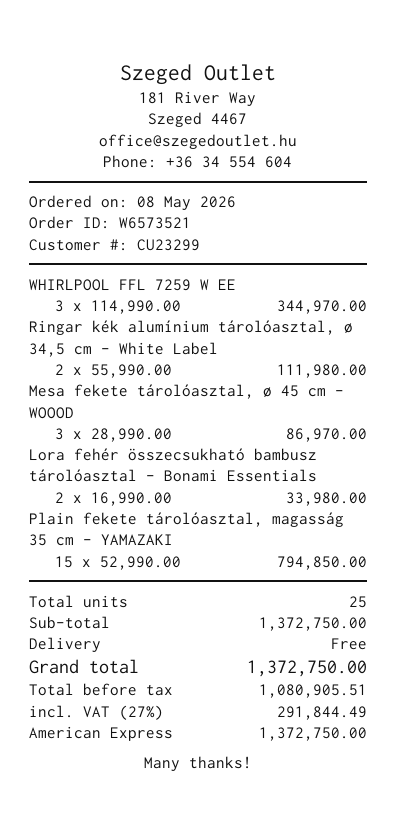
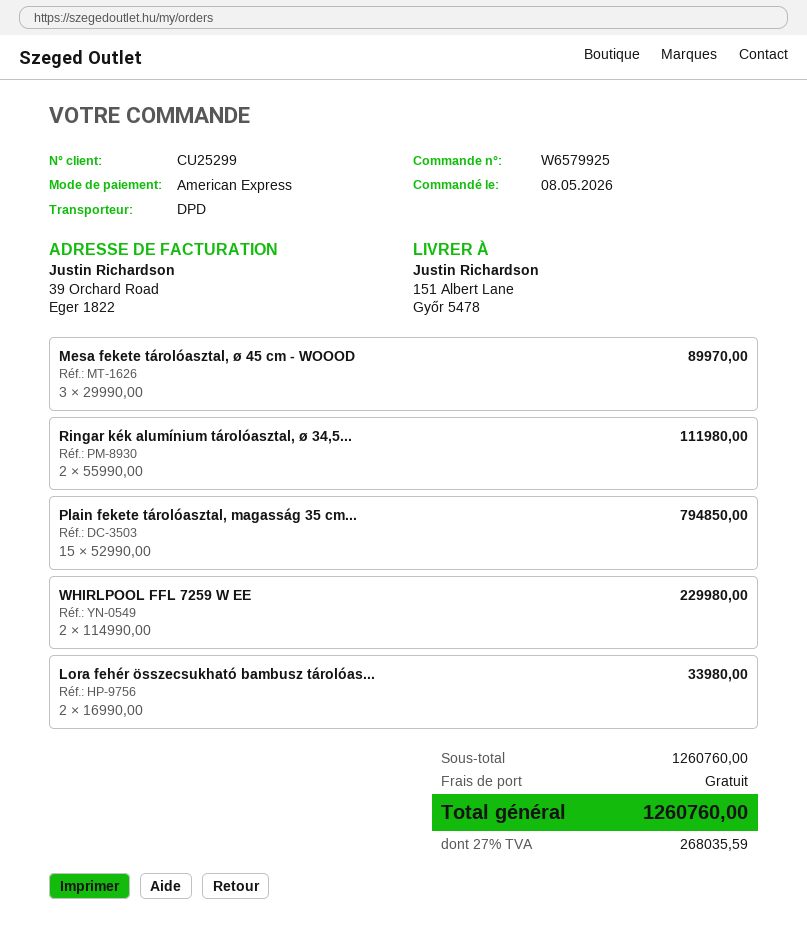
order number: W6573521 -> W6579925
customer number: CU23299 -> CU25299
WHIRLPOOL FFL 7259 W EE: 3 x 114990.00 = 344970.00 -> 2 x 114990.00 = 229980.00
Mesa fekete tárolóasztal, ø 45 cm - WOOOD: 3 x 28990.00 = 86970.00 -> 3 x 29990.00 = 89970.00
subtotal: 1372750.00 -> 1260760.00
tax: 27% = 291844.49 -> 27% = 268035.59
total: 1372750.00 -> 1260760.00

